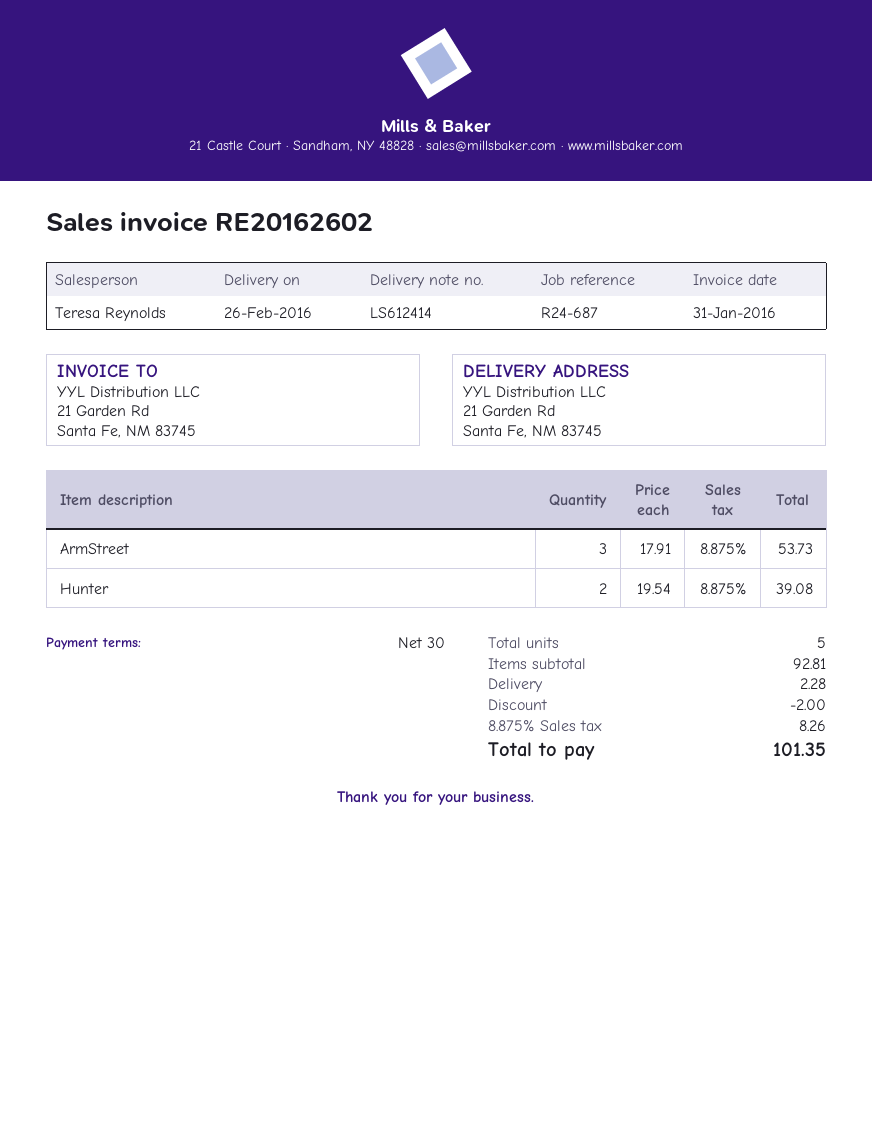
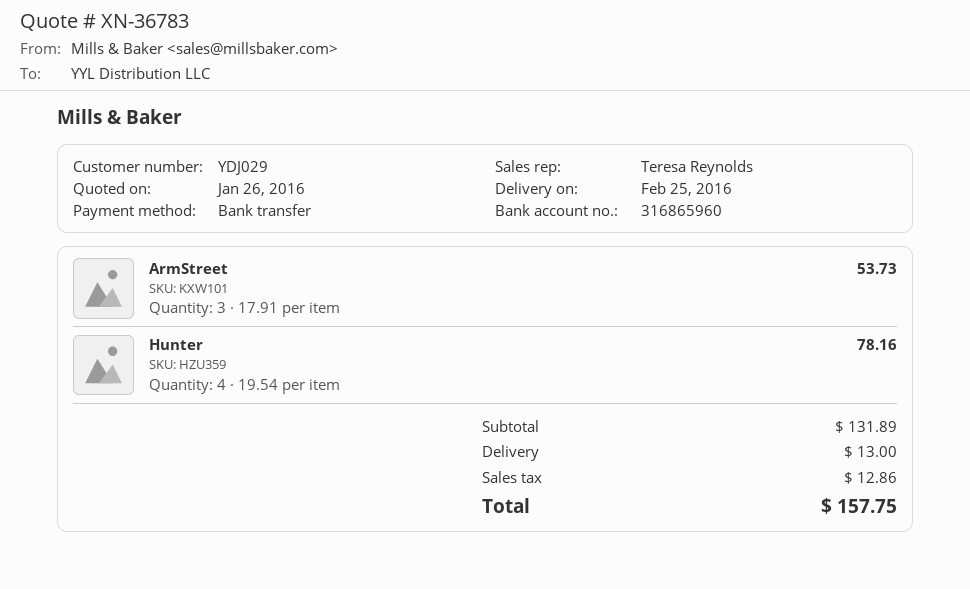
delivery date: 2016-02-26 -> 2016-02-25
Hunter: 2 x 19.54 = 39.08 -> 4 x 19.54 = 78.16
subtotal: 92.81 -> 131.89
discount: 2.00 -> none
shipping: 2.28 -> 13.00
tax: 8.26 -> 12.86
total: 101.35 -> 157.75

